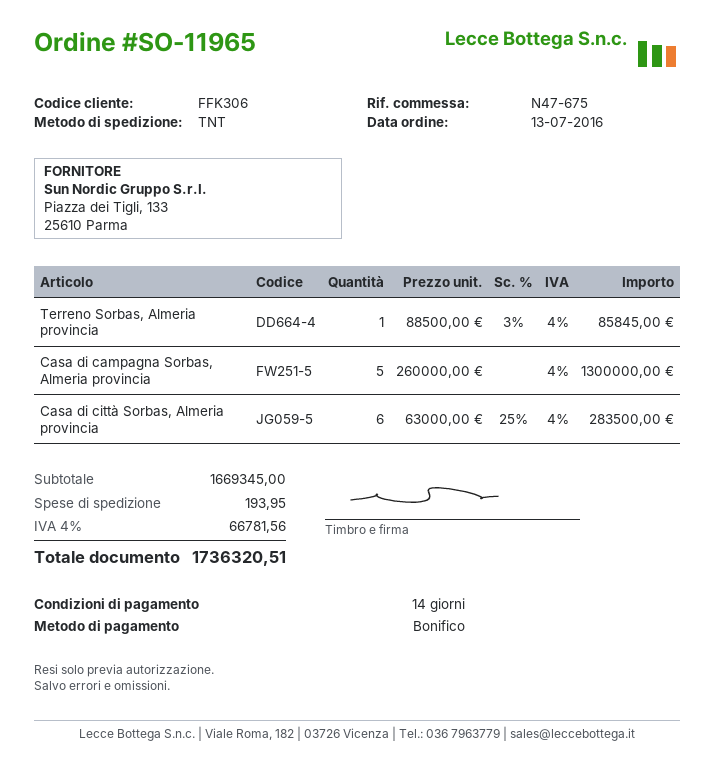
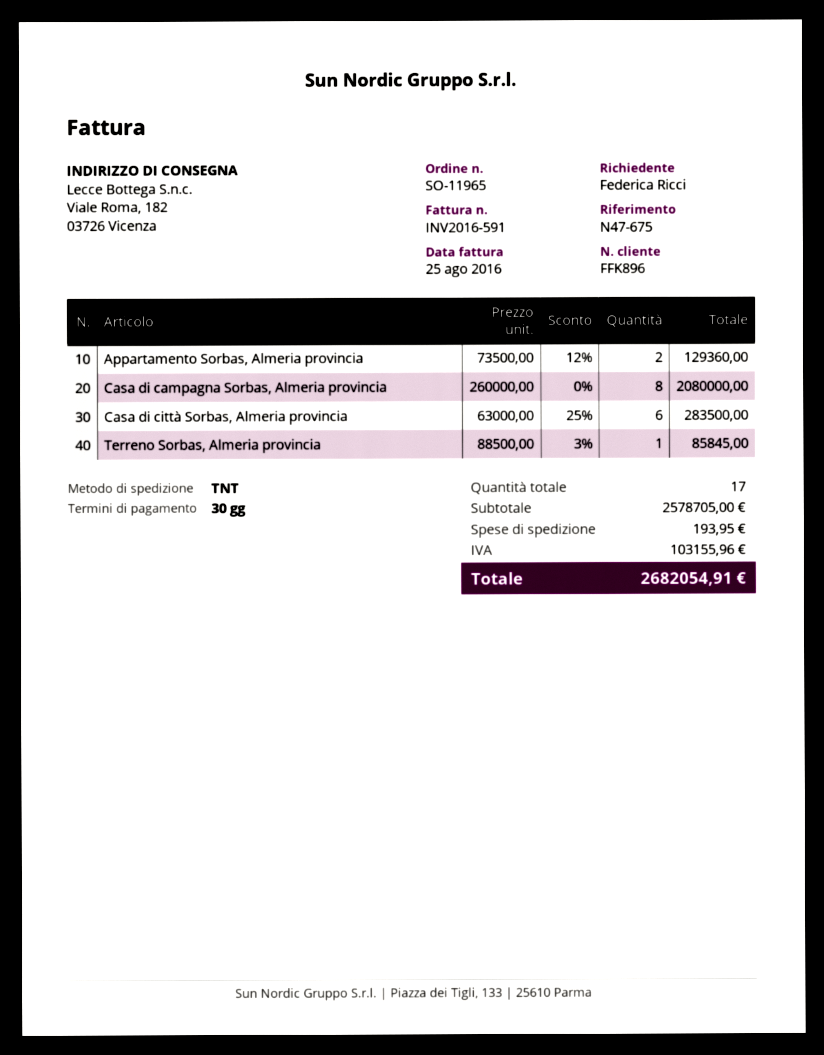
payment terms: 14 days -> 30 days
customer number: FFK306 -> FFK896
Casa di campagna Sorbas, Almeria provincia: 5 x 260000.00 = 1300000.00 -> 8 x 260000.00 = 2080000.00
Appartamento Sorbas, Almeria provincia: none -> 2 x 73500.00 - 12% = 129360.00
subtotal: 1669345.00 -> 2578705.00
tax: 66781.56 -> 103155.96
total: 1736320.51 -> 2682054.91

